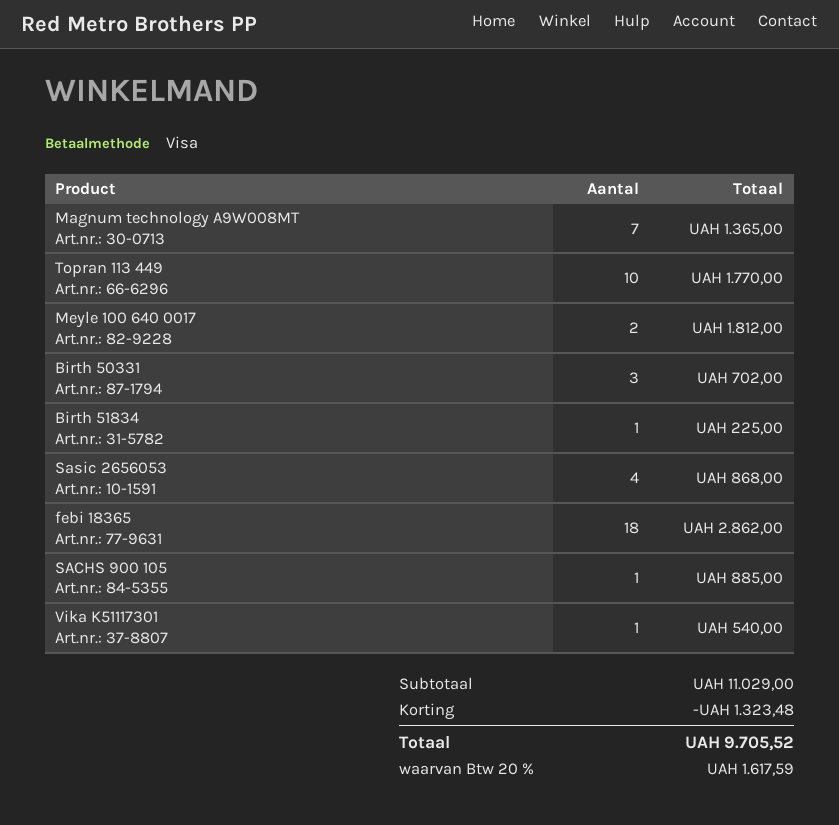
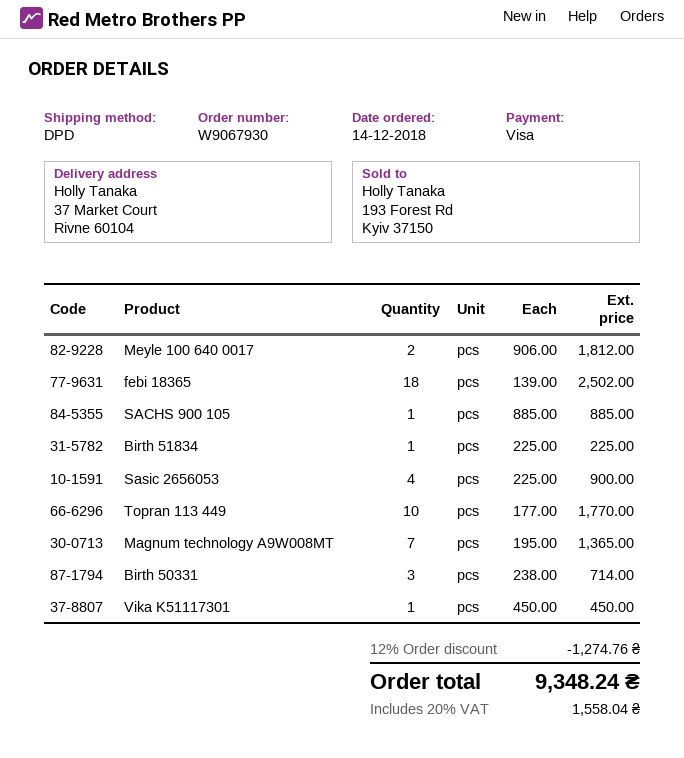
Birth 50331: 3 for 702.00 -> 3 for 714.00
Sasic 2656053: 4 for 868.00 -> 4 for 900.00
febi 18365: 18 for 2862.00 -> 18 for 2502.00
Vika K51117301: 1 for 540.00 -> 1 for 450.00
discount: 1323.48 -> 1274.76
tax: 20% = 1617.59 -> 20% = 1558.04
total: 9705.52 -> 9348.24

